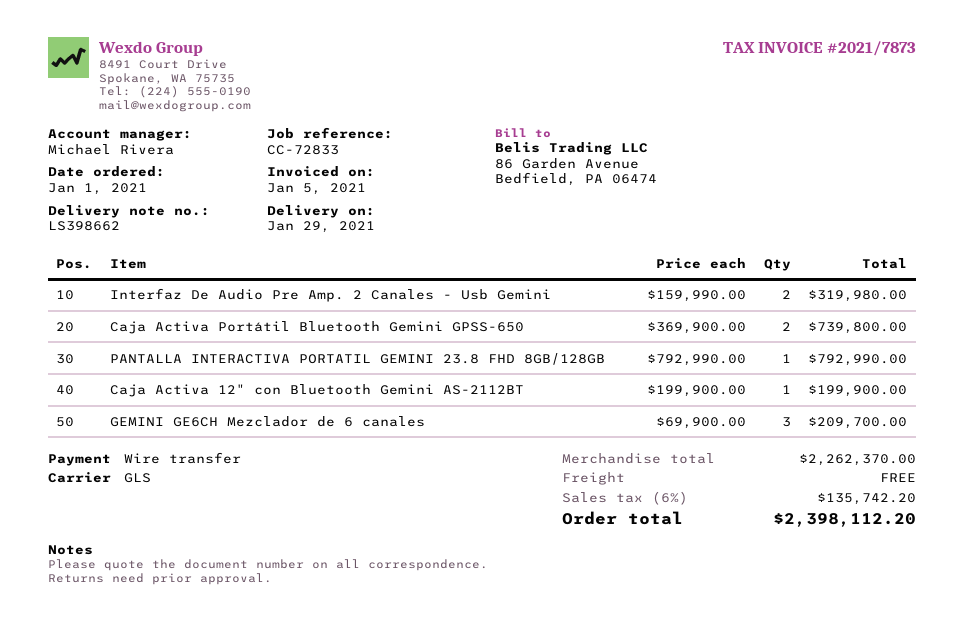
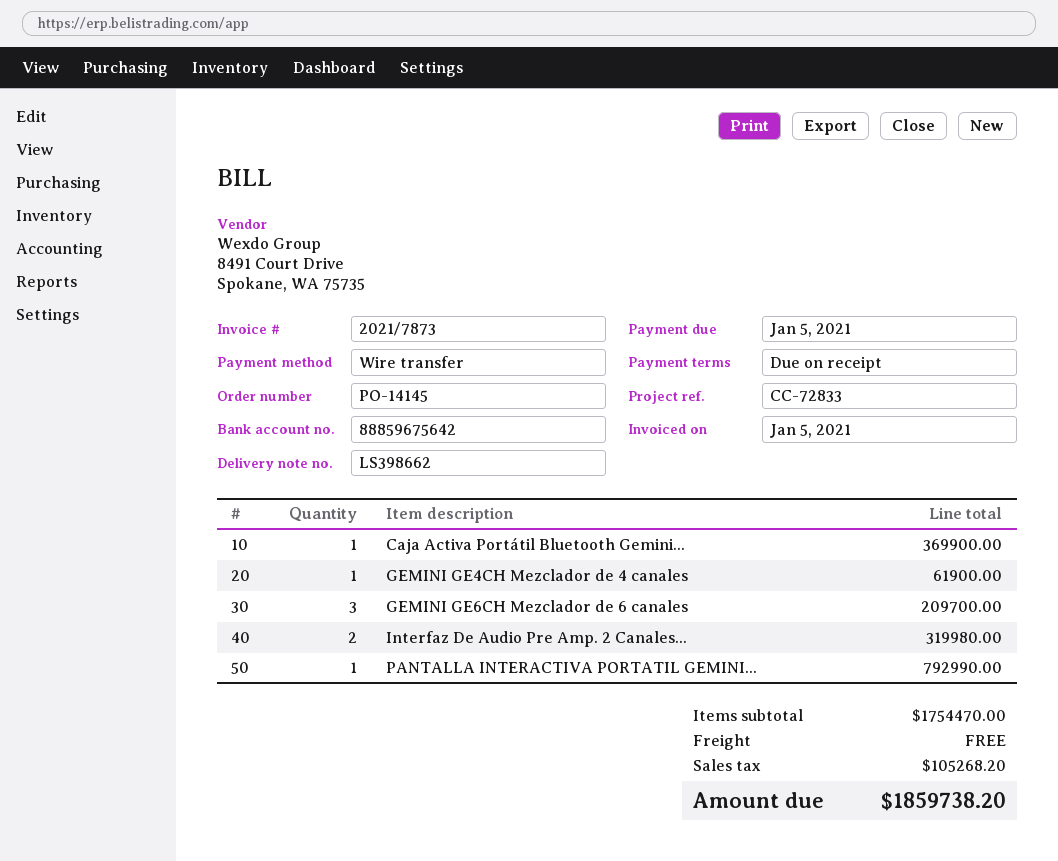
Caja Activa Portátil Bluetooth Gemini GPSS-650: 2 for 739800.00 -> 1 for 369900.00
Caja Activa 12" con Bluetooth Gemini AS-2112BT: 1 for 199900.00 -> none
GEMINI GE4CH Mezclador de 4 canales: none -> 1 for 61900.00
subtotal: 2262370.00 -> 1754470.00
tax: 135742.20 -> 105268.20
total: 2398112.20 -> 1859738.20

